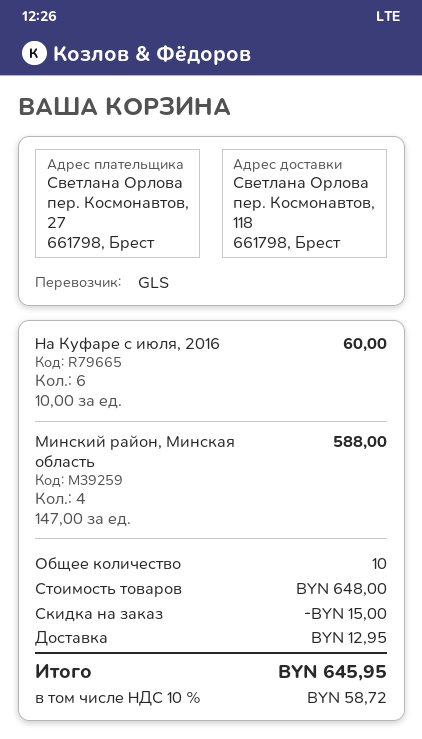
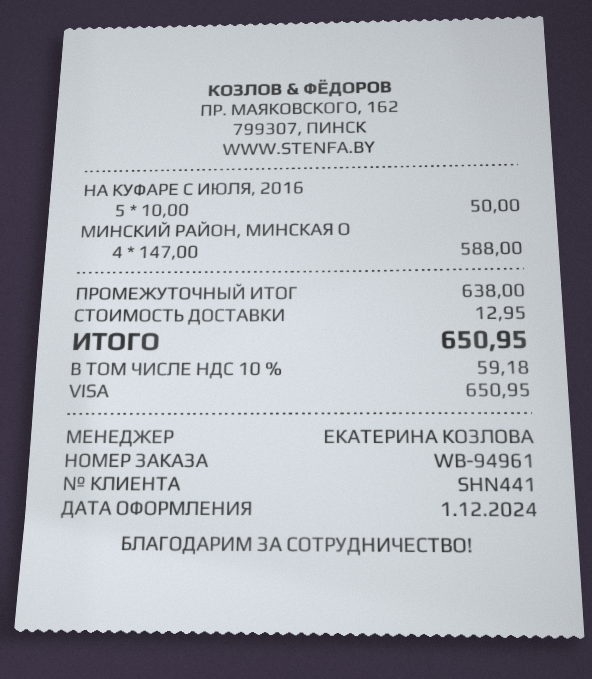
На Куфаре с июля, 2016: 6 x 10.00 = 60.00 -> 5 x 10.00 = 50.00
subtotal: 648.00 -> 638.00
discount: 15.00 -> none
tax: 10% = 58.72 -> 10% = 59.18
total: 645.95 -> 650.95

